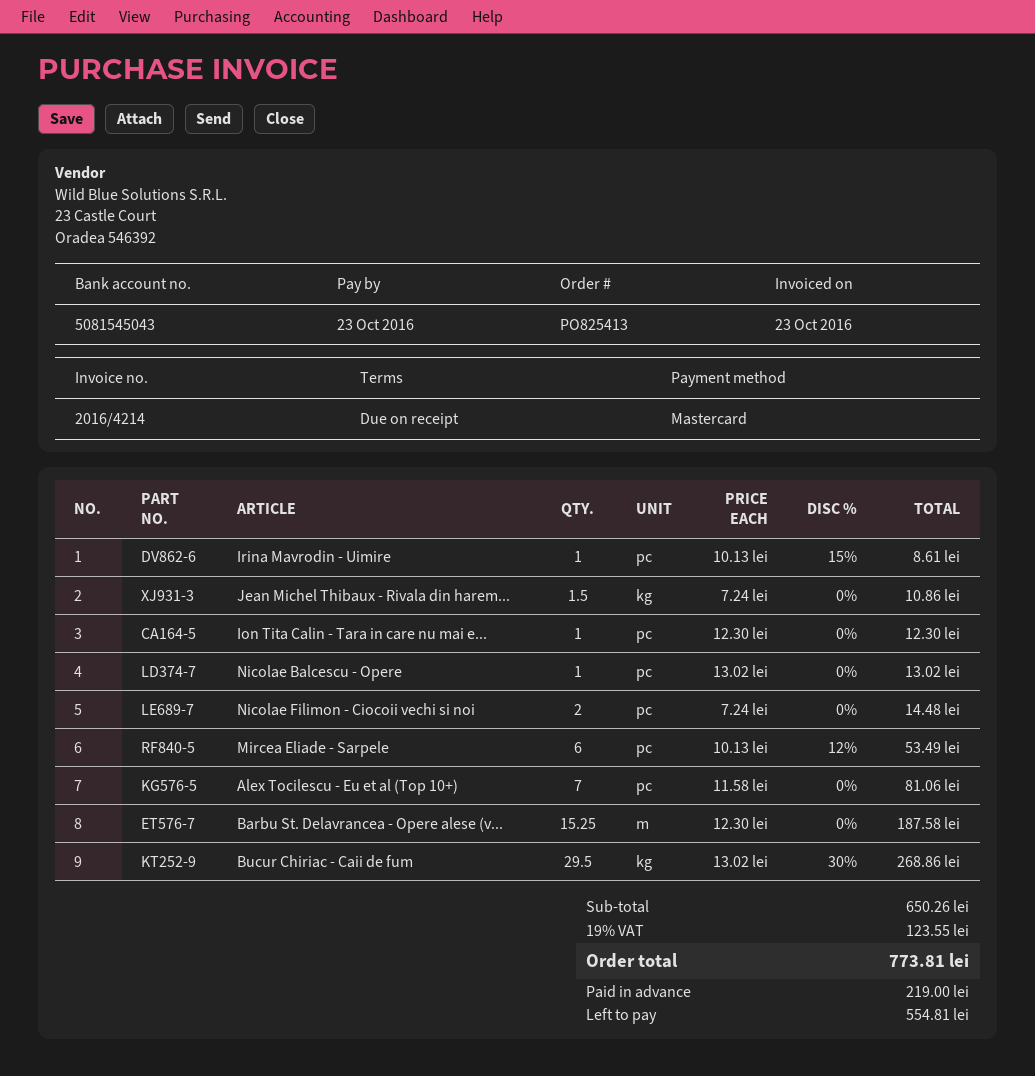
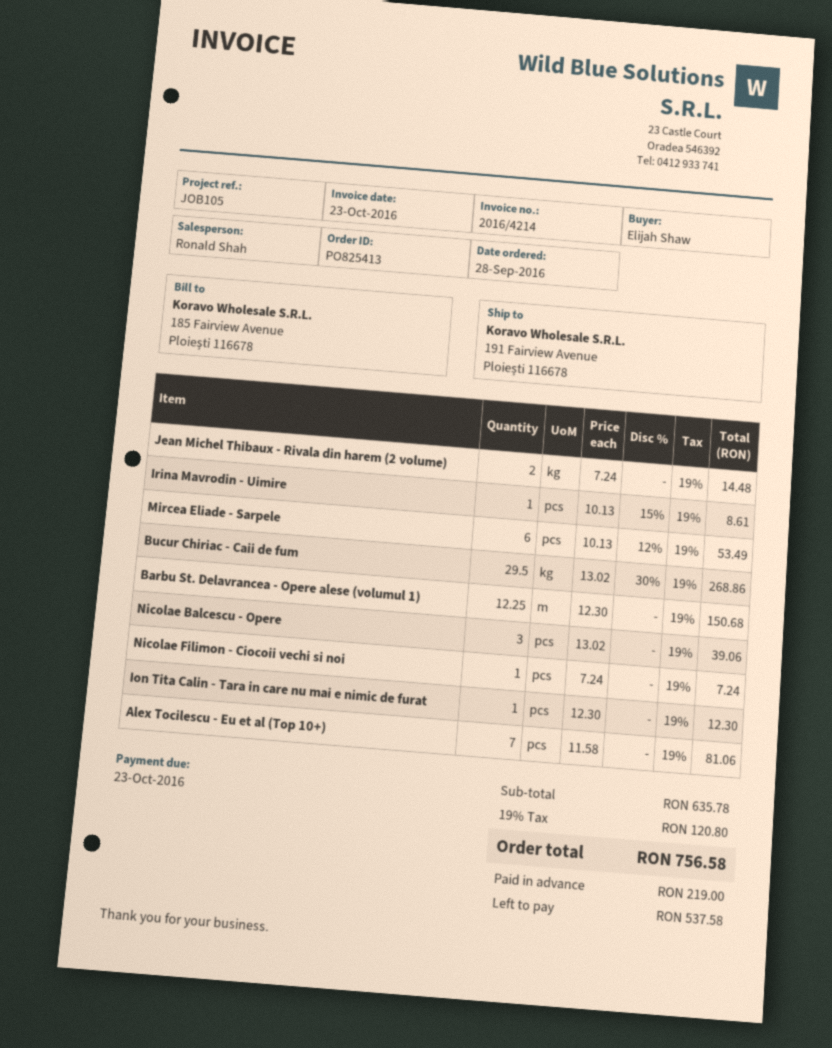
Jean Michel Thibaux - Rivala din harem...: 1.5 x 7.24 = 10.86 -> 2 x 7.24 = 14.48
Nicolae Balcescu - Opere: 1 x 13.02 = 13.02 -> 3 x 13.02 = 39.06
Nicolae Filimon - Ciocoii vechi si noi: 2 x 7.24 = 14.48 -> 1 x 7.24 = 7.24
Barbu St. Delavrancea - Opere alese (v...: 15.25 x 12.30 = 187.58 -> 12.25 x 12.30 = 150.68
subtotal: 650.26 -> 635.78
tax: 19% = 123.55 -> 19% = 120.80
total: 773.81 -> 756.58
balance: 554.81 -> 537.58

